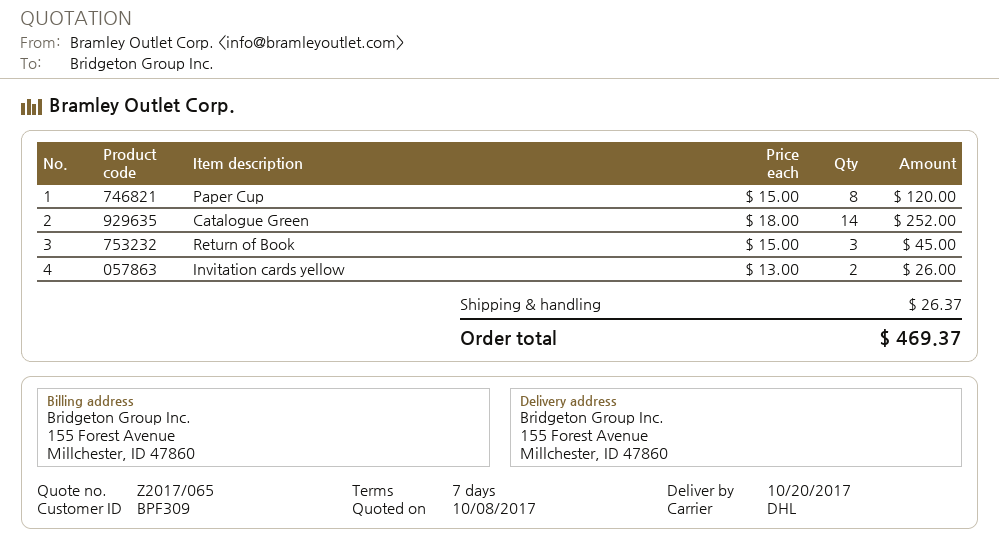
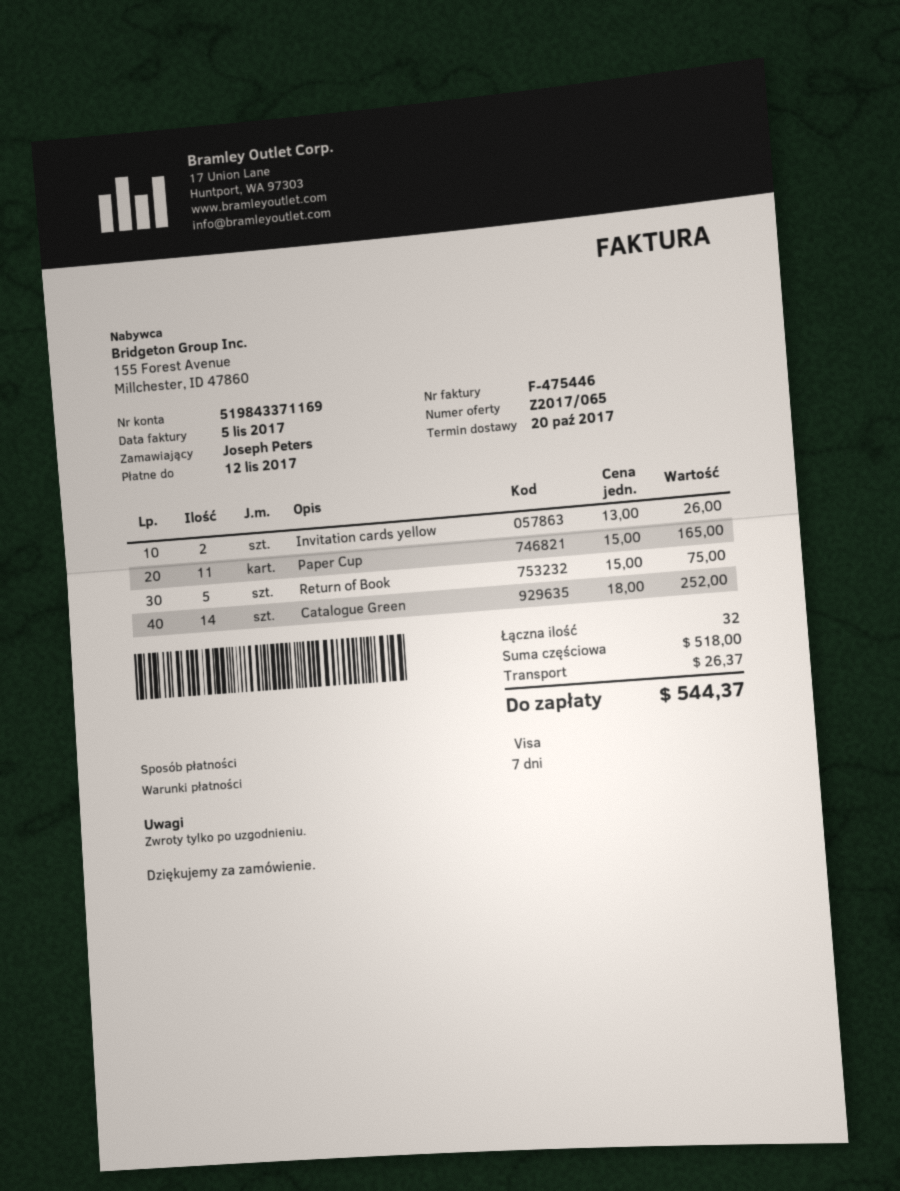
Paper Cup: 8 x 15.00 = 120.00 -> 11 x 15.00 = 165.00
Return of Book: 3 x 15.00 = 45.00 -> 5 x 15.00 = 75.00
total: 469.37 -> 544.37

